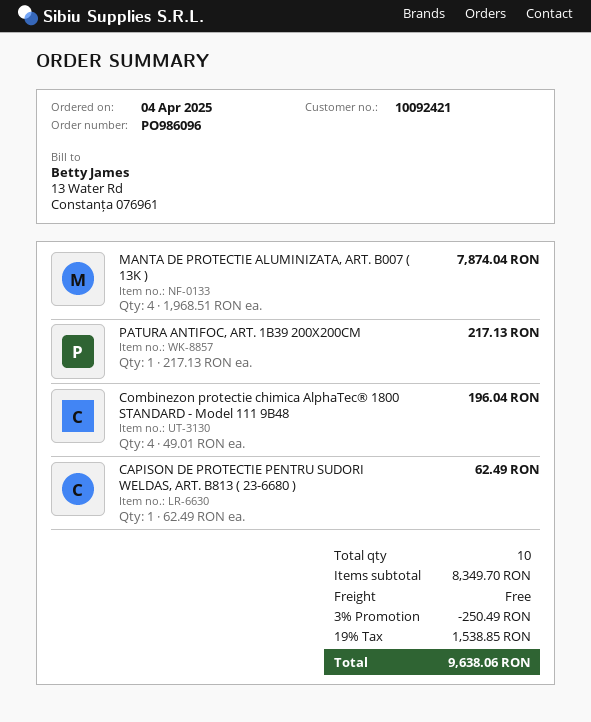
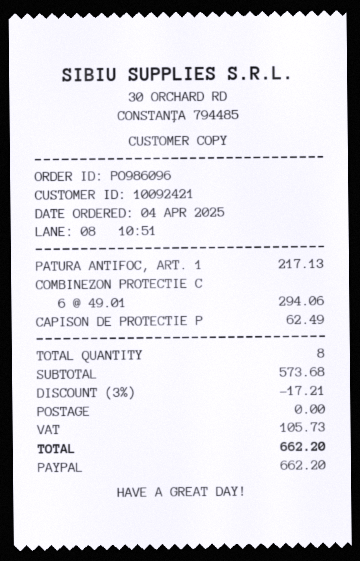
MANTA DE PROTECTIE ALUMINIZATA, ART. B007 ( 13K ): 4 x 1968.51 = 7874.04 -> none
Combinezon protectie chimica AlphaTec® 1800 STANDARD - Model 111 9B48: 4 x 49.01 = 196.04 -> 6 x 49.01 = 294.06
total quantity: 10 -> 8
subtotal: 8349.70 -> 573.68
discount: 3% = 250.49 -> 3% = 17.21
tax: 1538.85 -> 105.73
total: 9638.06 -> 662.20

